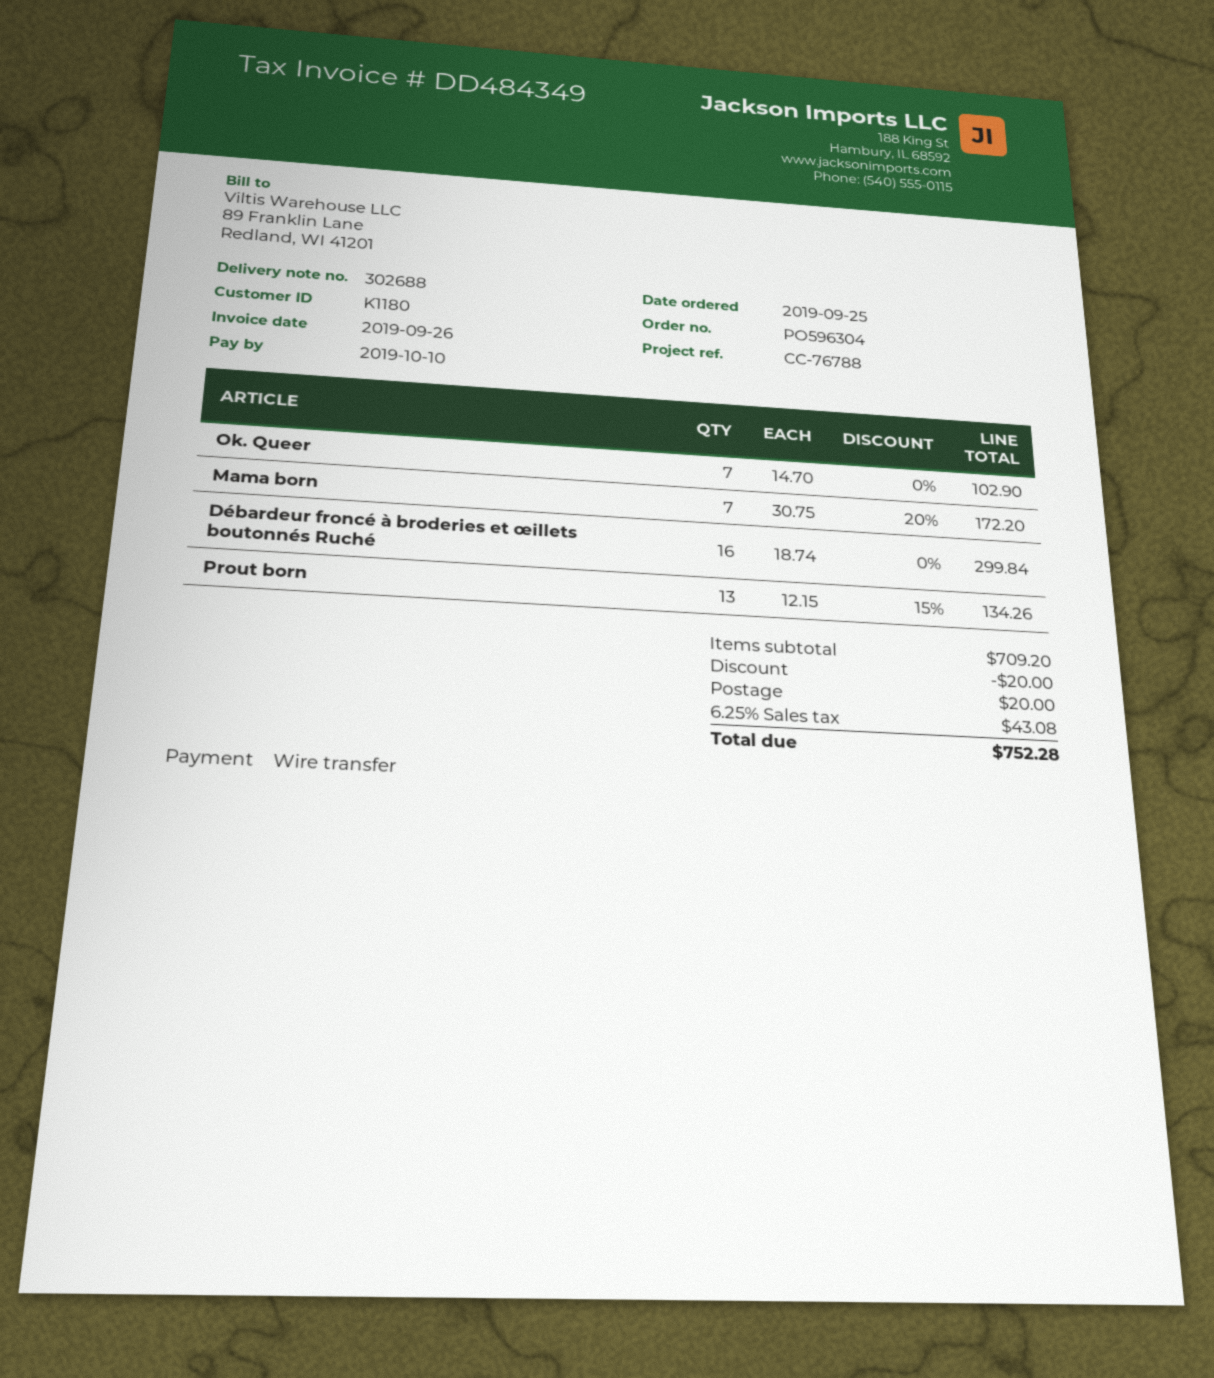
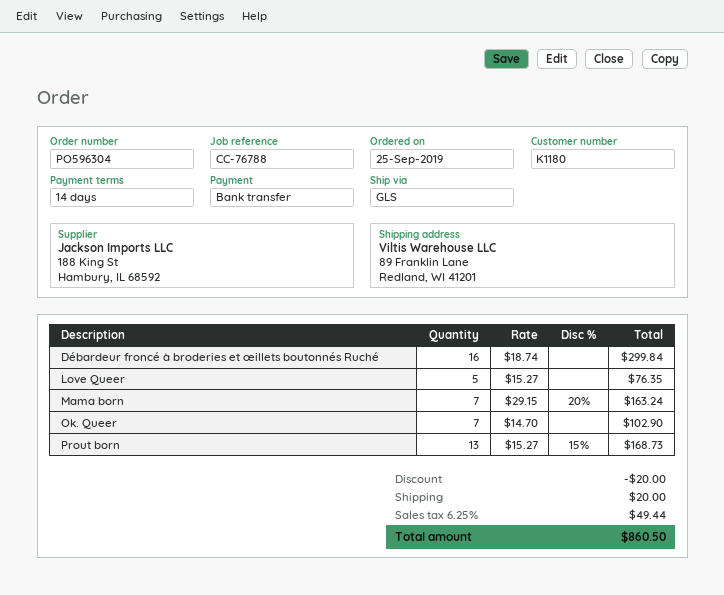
Mama born: 7 x 30.75 - 20% = 172.20 -> 7 x 29.15 - 20% = 163.24
Prout born: 13 x 12.15 - 15% = 134.26 -> 13 x 15.27 - 15% = 168.73
Love Queer: none -> 5 x 15.27 = 76.35
tax: 6.25% = 43.08 -> 6.25% = 49.44
total: 752.28 -> 860.50

